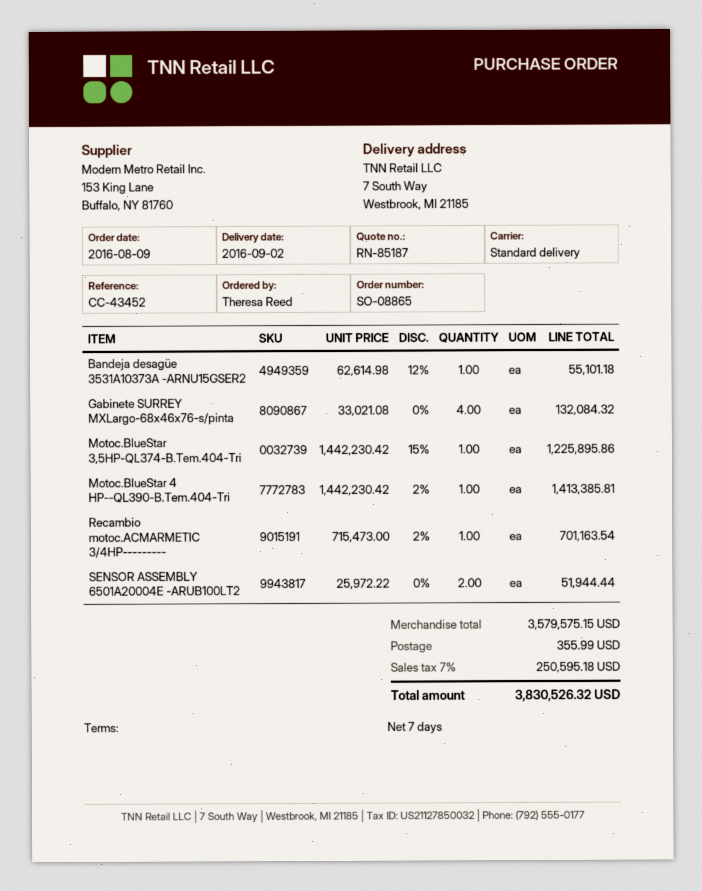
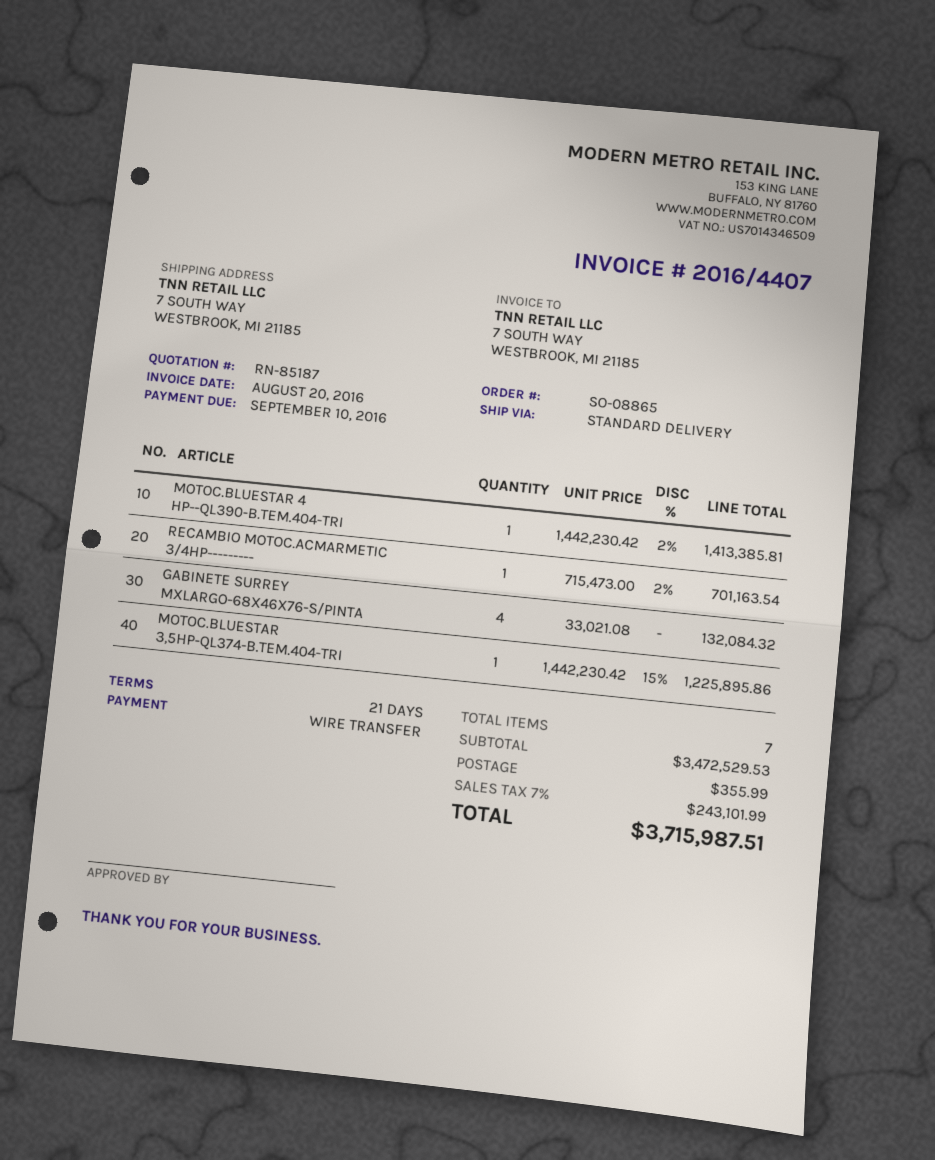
payment terms: 7 days -> 21 days
Bandeja desagüe 3531A10373A -ARNU15GSER2: 1 x 62614.98 - 12% = 55101.18 -> none
SENSOR ASSEMBLY 6501A20004E -ARUB100LT2: 2 x 25972.22 = 51944.44 -> none
subtotal: 3579575.15 -> 3472529.53
tax: 7% = 250595.18 -> 7% = 243101.99
total: 3830526.32 -> 3715987.51

